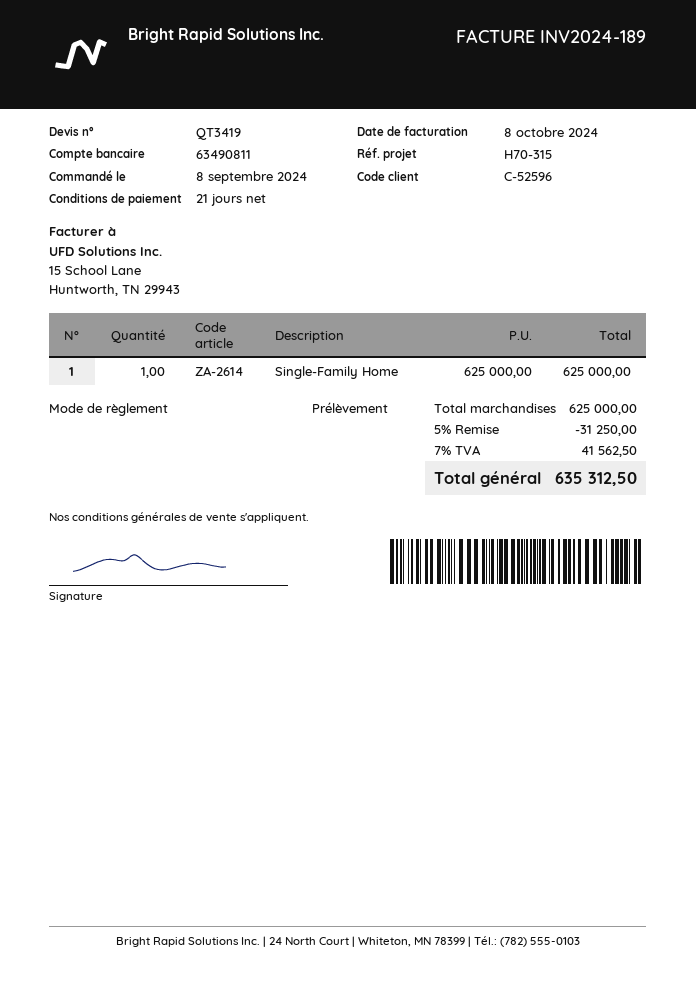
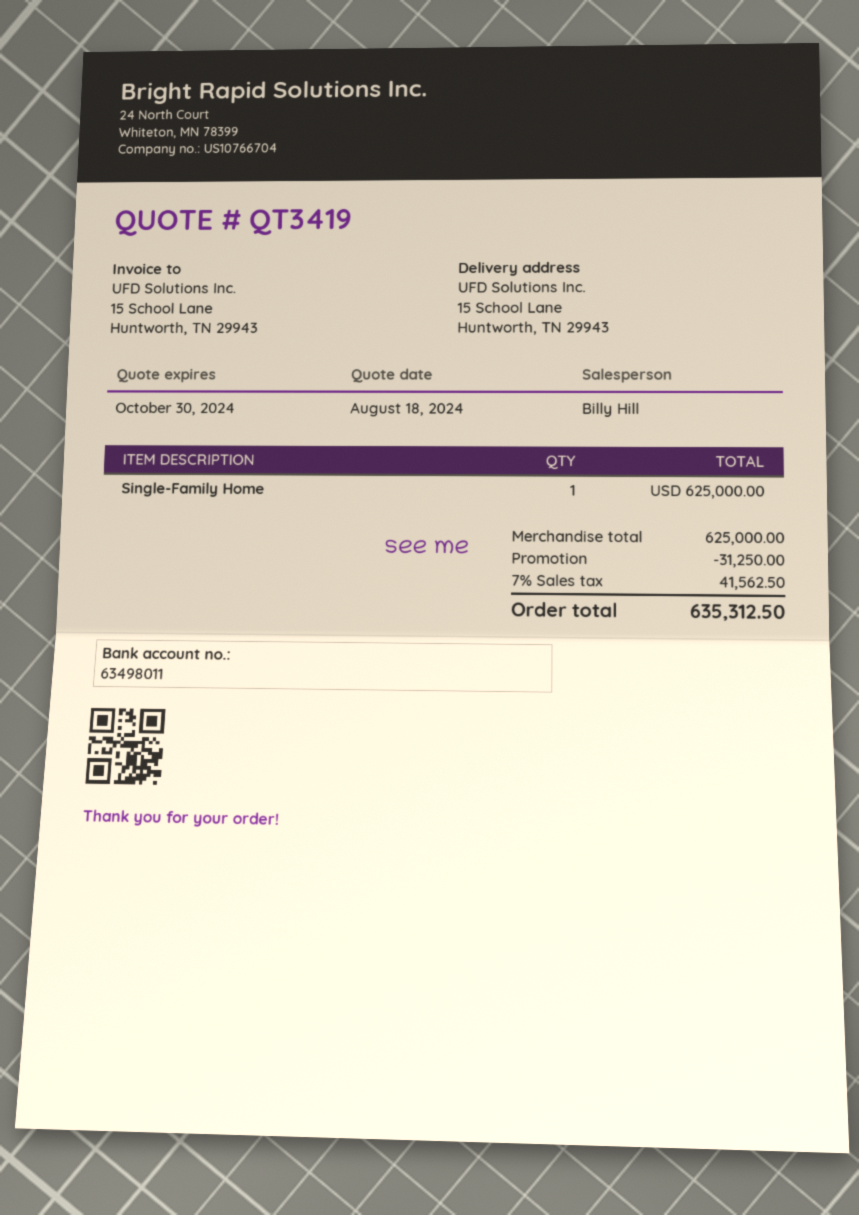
bank account: 63490811 -> 63498011

